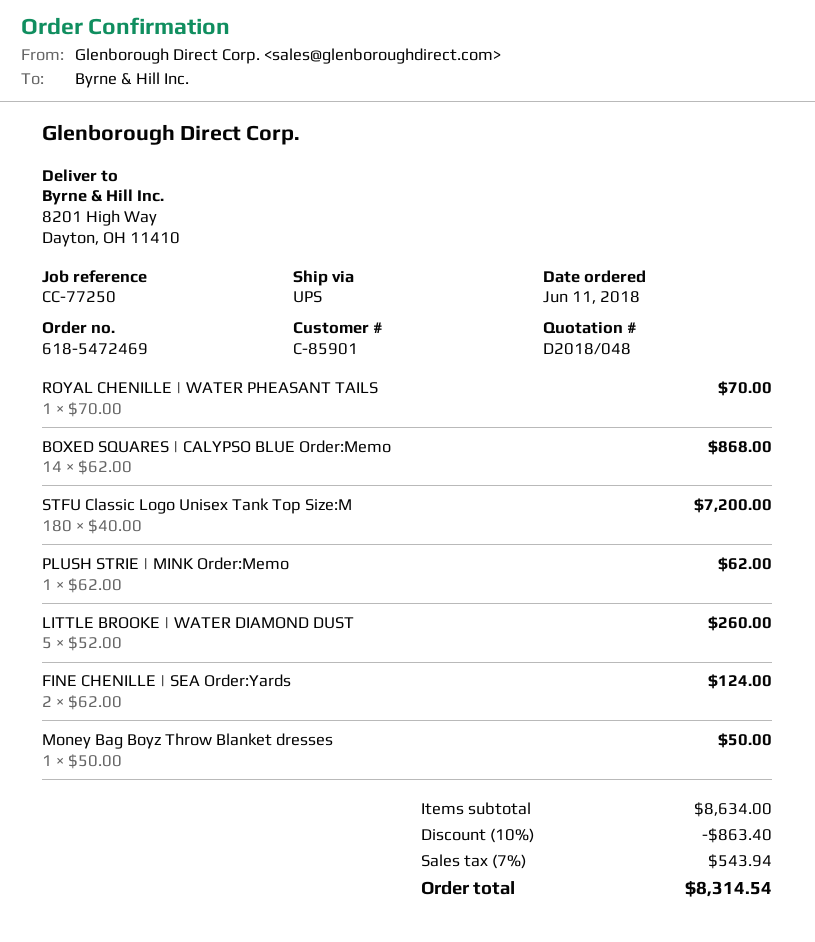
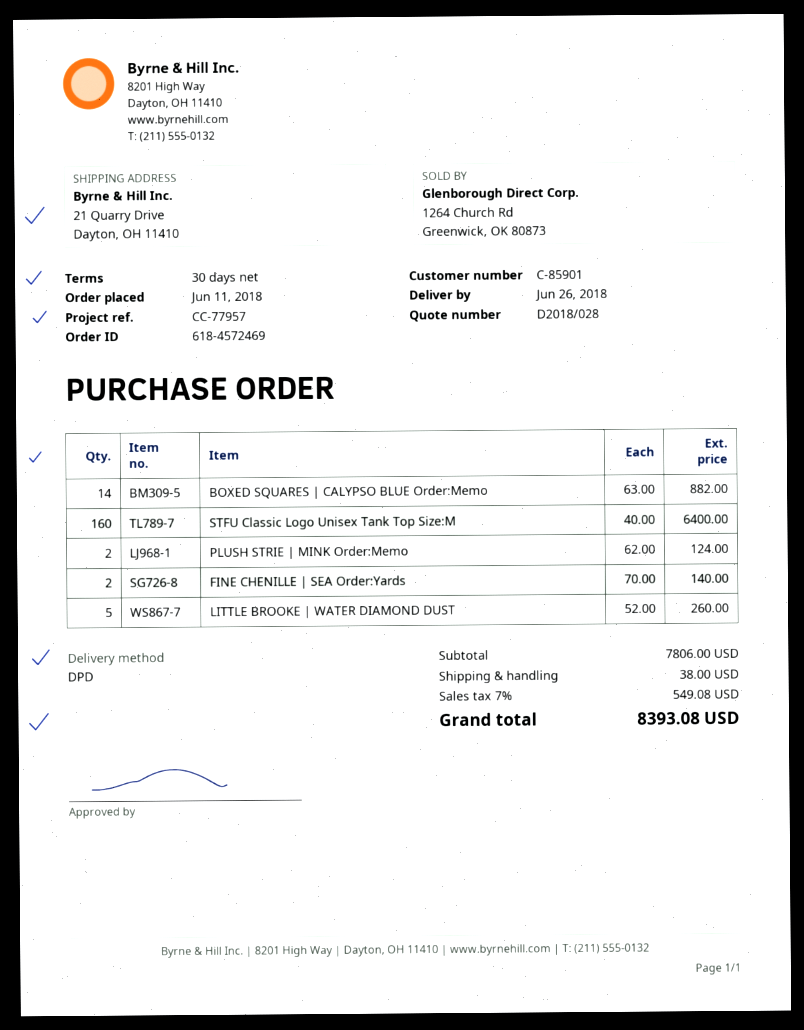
quote number: D2018/048 -> D2018/028
order number: 618-5472469 -> 618-4572469
reference: CC-77250 -> CC-77957
shipping method: UPS -> DPD
ship to: 8201 High Way, Dayton, OH 11410 -> 21 Quarry Drive, Dayton, OH 11410
ROYAL CHENILLE | WATER PHEASANT TAILS: 1 x 70.00 = 70.00 -> none
BOXED SQUARES | CALYPSO BLUE Order:Memo: 14 x 62.00 = 868.00 -> 14 x 63.00 = 882.00
STFU Classic Logo Unisex Tank Top Size:M: 180 x 40.00 = 7200.00 -> 160 x 40.00 = 6400.00
PLUSH STRIE | MINK Order:Memo: 1 x 62.00 = 62.00 -> 2 x 62.00 = 124.00
FINE CHENILLE | SEA Order:Yards: 2 x 62.00 = 124.00 -> 2 x 70.00 = 140.00
Money Bag Boyz Throw Blanket dresses: 1 x 50.00 = 50.00 -> none
subtotal: 8634.00 -> 7806.00
discount: 10% = 863.40 -> none
shipping: none -> 38.00
tax: 7% = 543.94 -> 7% = 549.08
total: 8314.54 -> 8393.08

